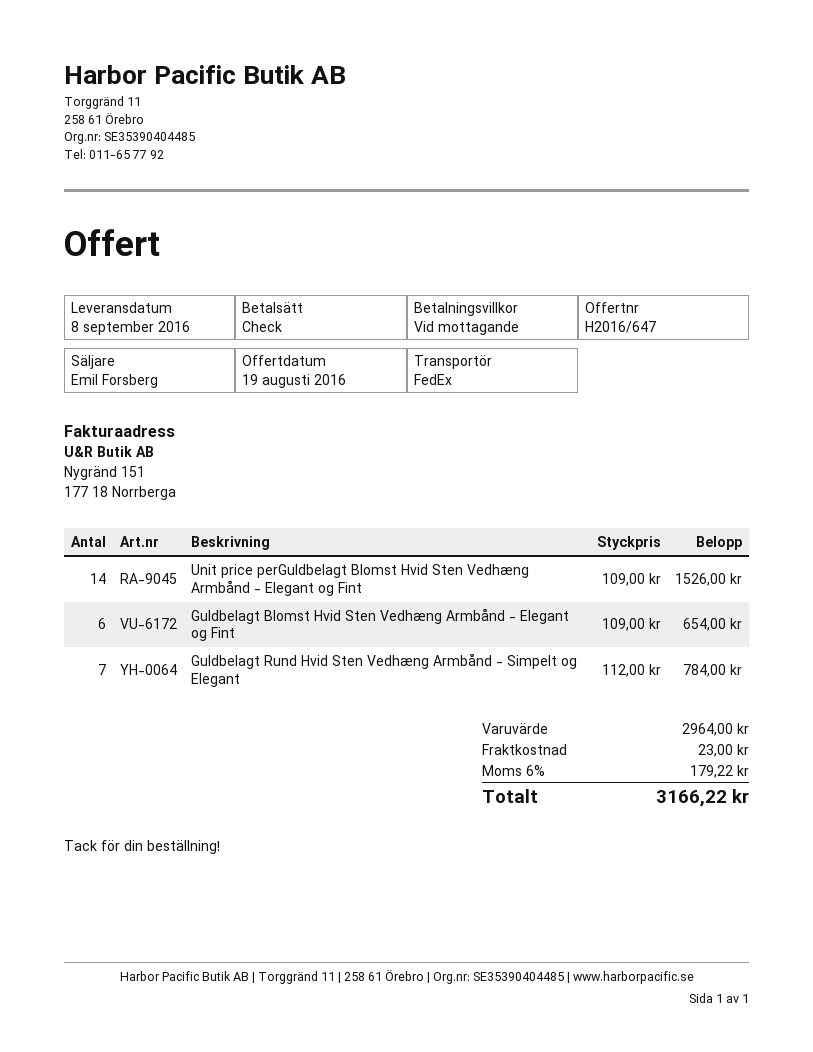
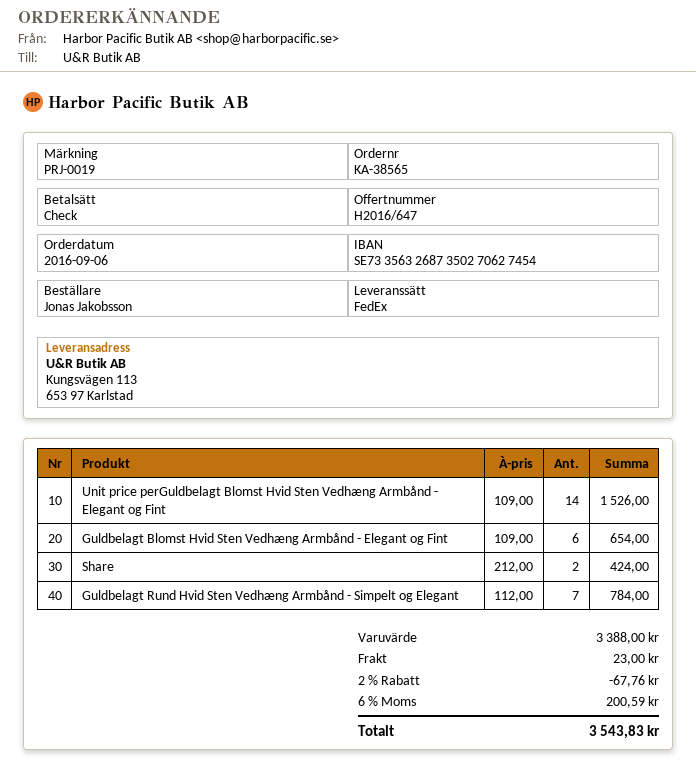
Share: none -> 2 x 212.00 = 424.00
subtotal: 2964.00 -> 3388.00
discount: none -> 2% = 67.76
tax: 6% = 179.22 -> 6% = 200.59
total: 3166.22 -> 3543.83

